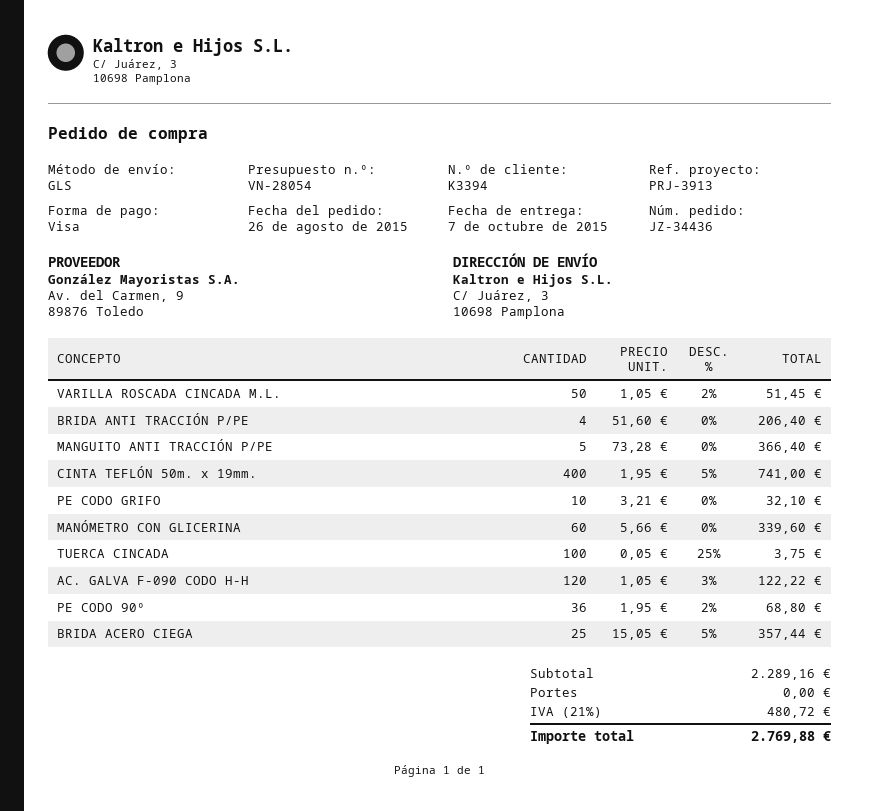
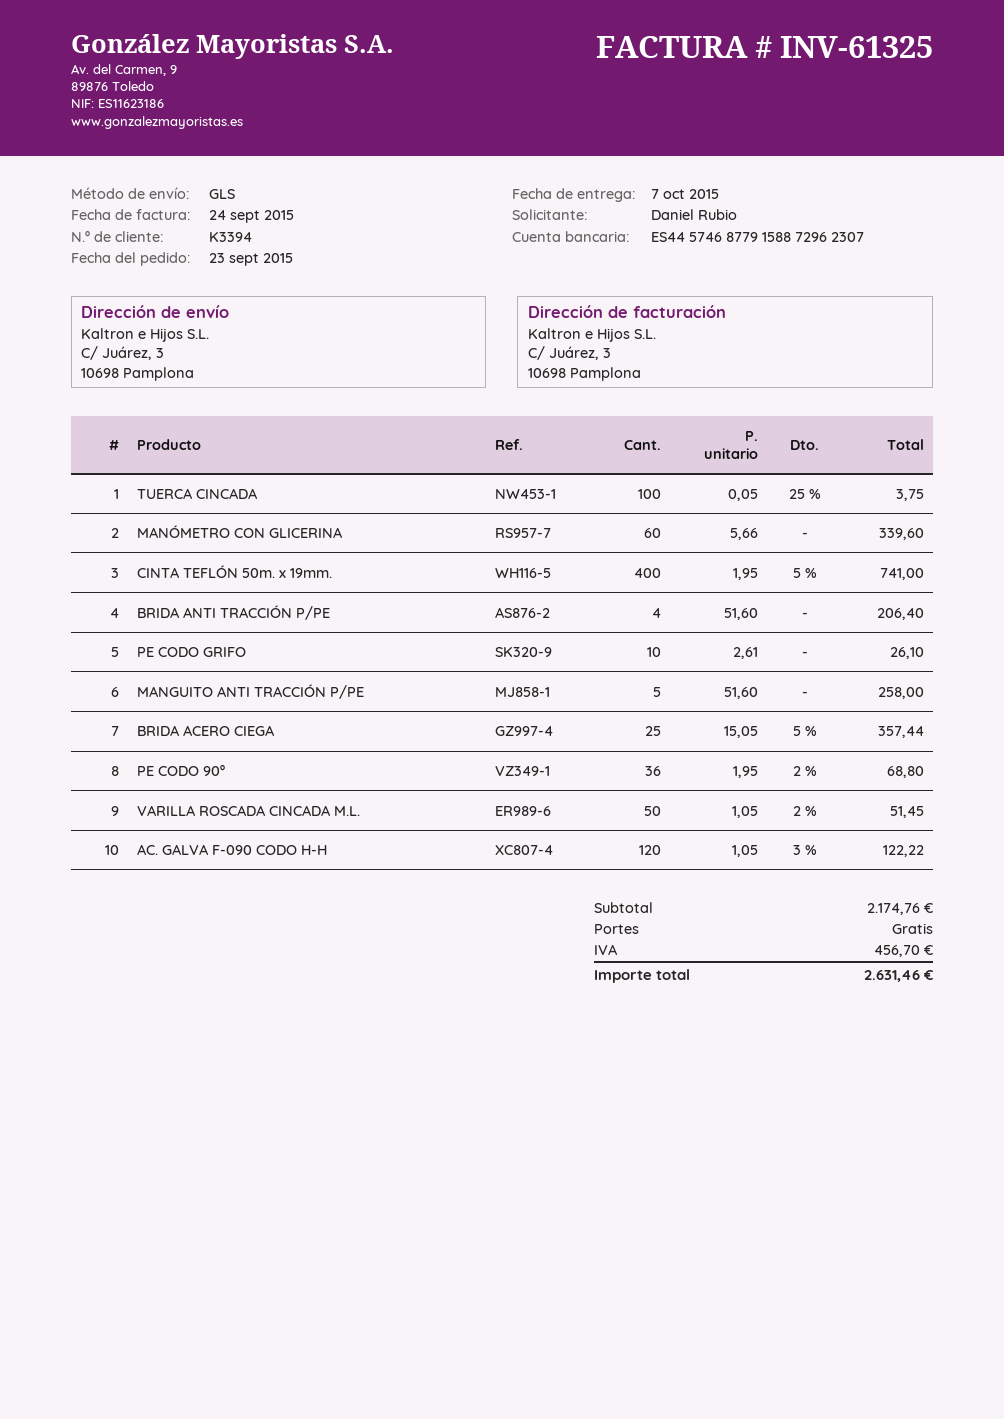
order date: 2015-08-26 -> 2015-09-23
MANGUITO ANTI TRACCIÓN P/PE: 5 x 73.28 = 366.40 -> 5 x 51.60 = 258.00
PE CODO GRIFO: 10 x 3.21 = 32.10 -> 10 x 2.61 = 26.10
subtotal: 2289.16 -> 2174.76
tax: 480.72 -> 456.70
total: 2769.88 -> 2631.46

